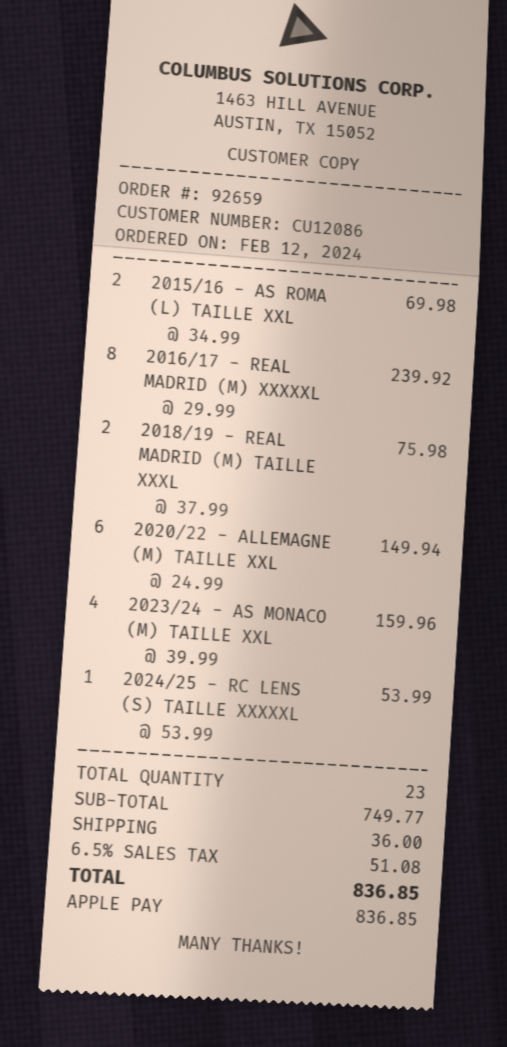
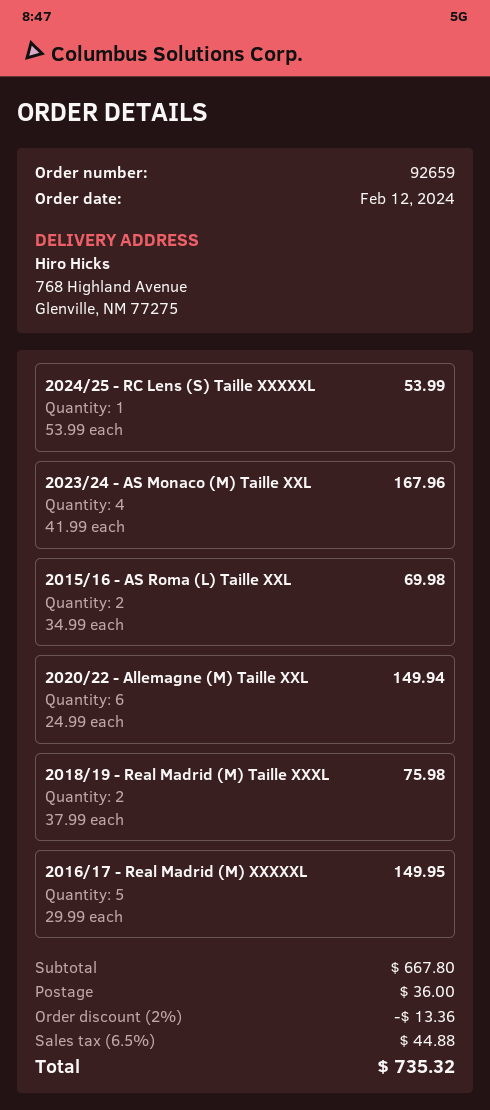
2016/17 - REAL MADRID (M) XXXXXL: 8 x 29.99 = 239.92 -> 5 x 29.99 = 149.95
2023/24 - AS MONACO (M) TAILLE XXL: 4 x 39.99 = 159.96 -> 4 x 41.99 = 167.96
subtotal: 749.77 -> 667.80
discount: none -> 2% = 13.36
tax: 6.5% = 51.08 -> 6.5% = 44.88
total: 836.85 -> 735.32

